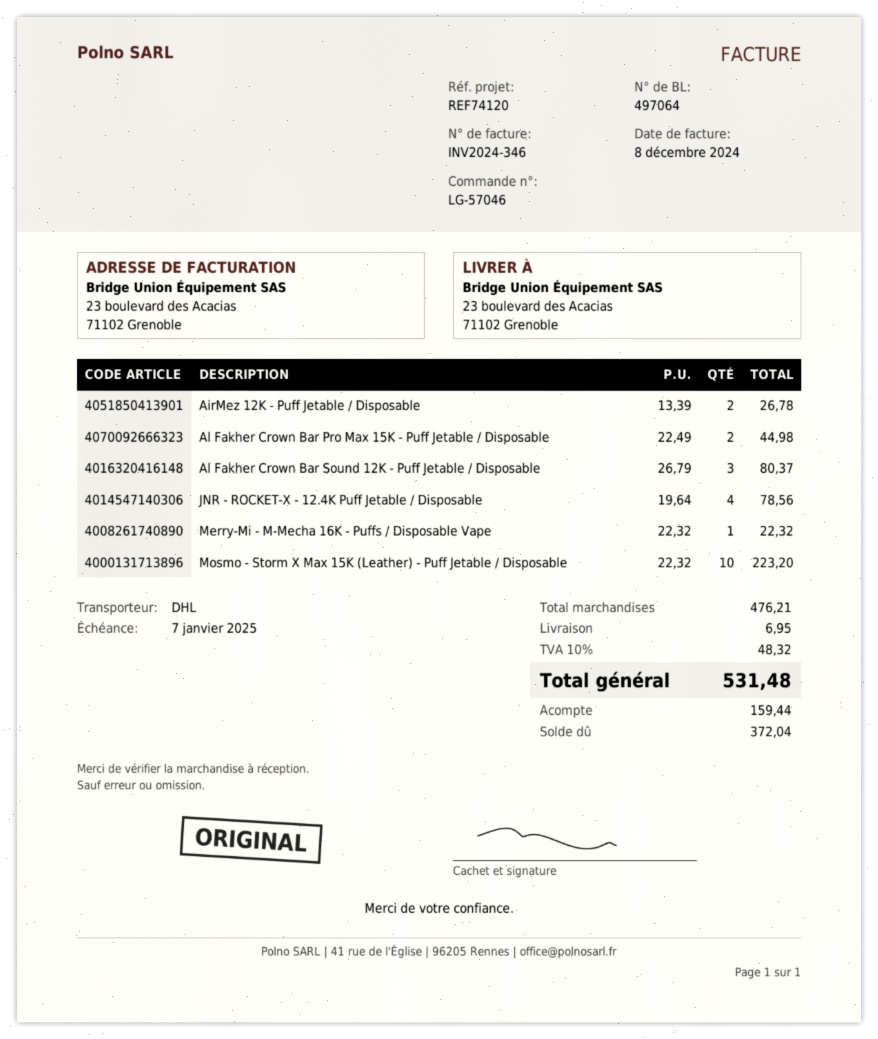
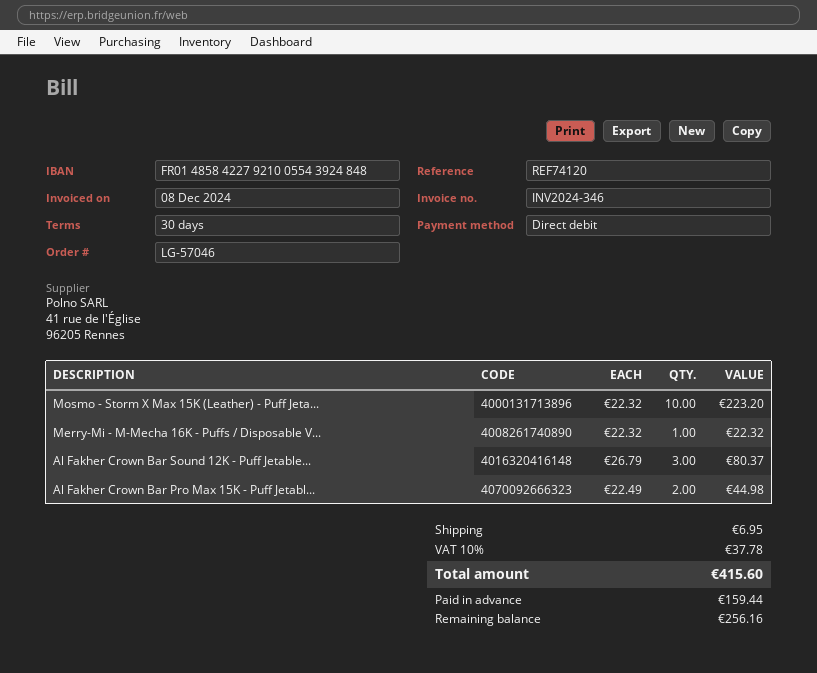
AirMez 12K - Puff Jetable / Disposable: 2 x 13.39 = 26.78 -> none
JNR - ROCKET-X - 12.4K Puff Jetable / Disposable: 4 x 19.64 = 78.56 -> none
tax: 10% = 48.32 -> 10% = 37.78
total: 531.48 -> 415.60
balance: 372.04 -> 256.16

